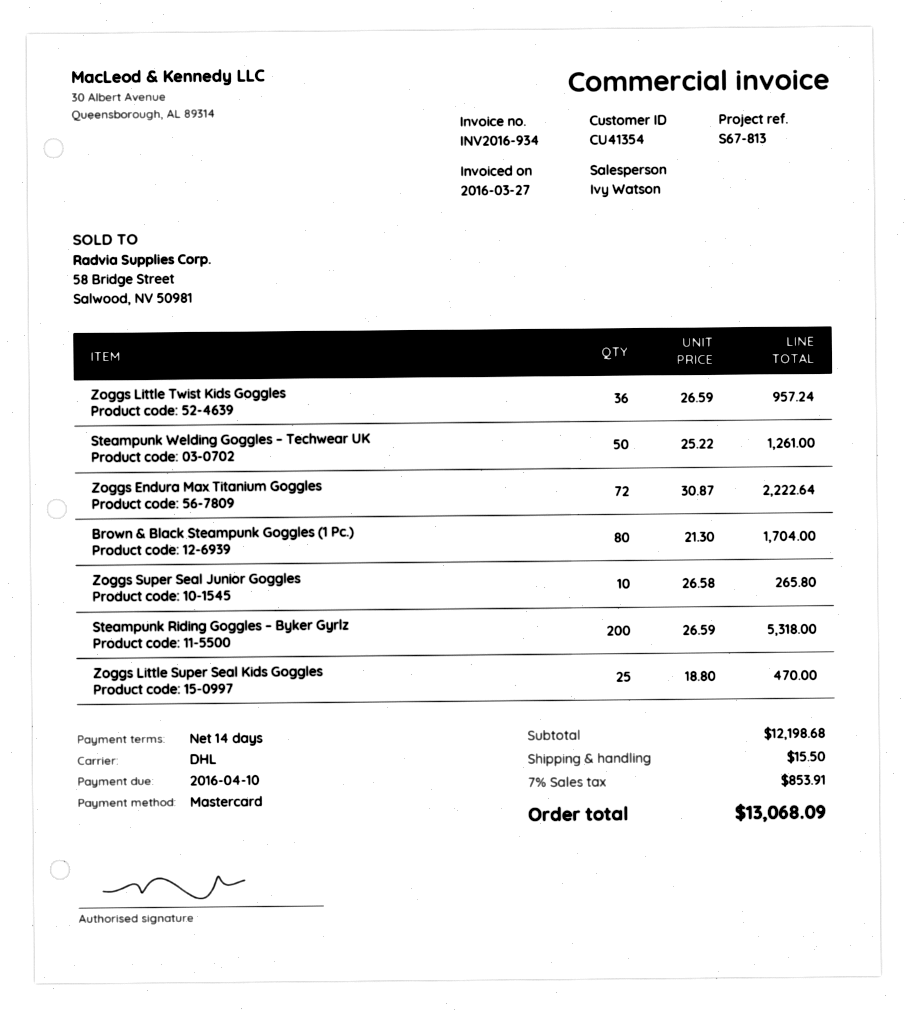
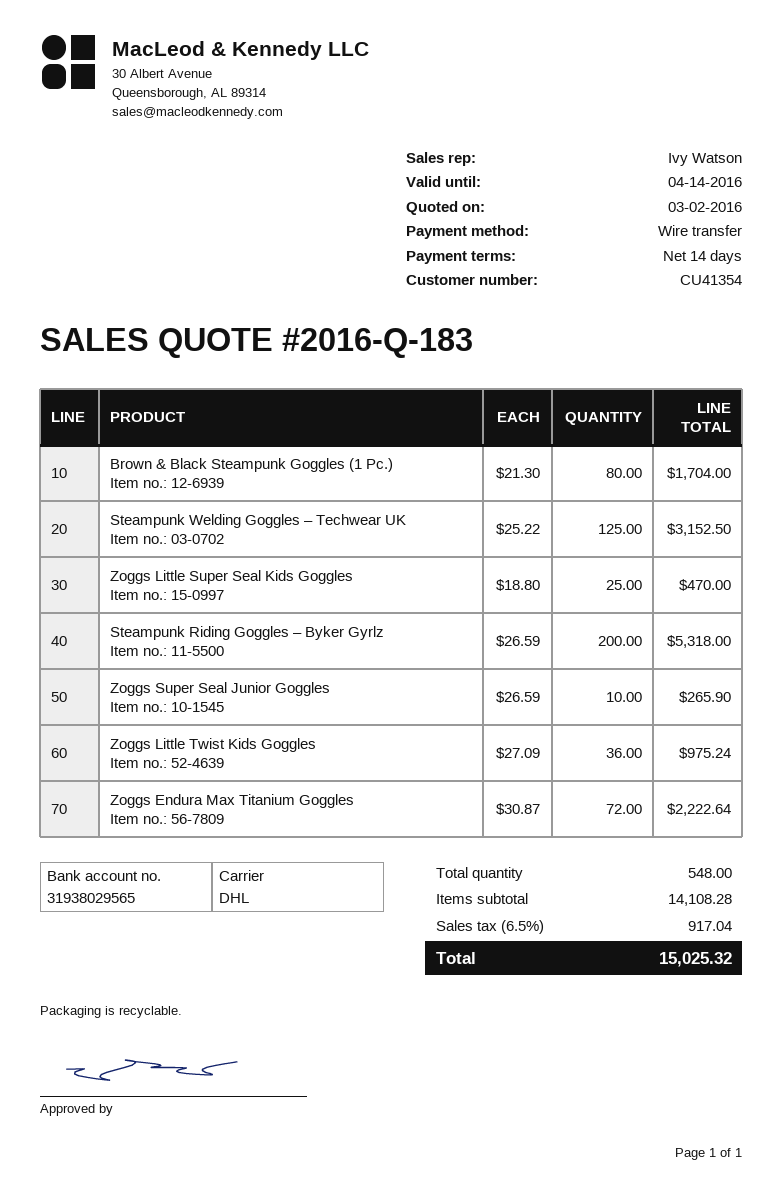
payment method: Mastercard -> bank transfer
Zoggs Little Twist Kids Goggles: 36 x 26.59 = 957.24 -> 36 x 27.09 = 975.24
Steampunk Welding Goggles – Techwear UK: 50 x 25.22 = 1261.00 -> 125 x 25.22 = 3152.50
Zoggs Super Seal Junior Goggles: 10 x 26.58 = 265.80 -> 10 x 26.59 = 265.90
subtotal: 12198.68 -> 14108.28
shipping: 15.50 -> none
tax: 7% = 853.91 -> 6.5% = 917.04
total: 13068.09 -> 15025.32

